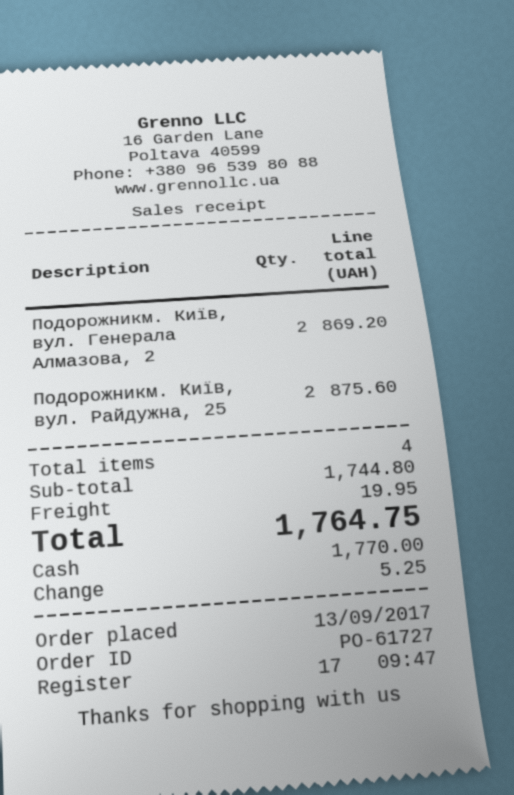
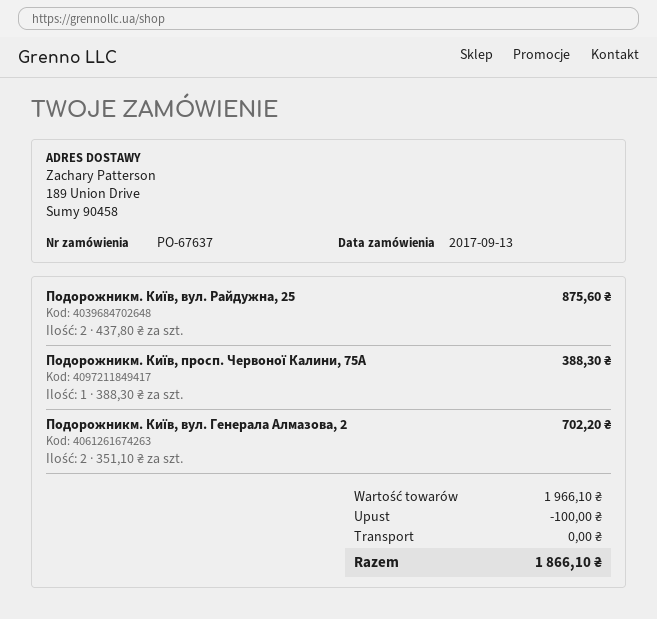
order number: PO-61727 -> PO-67637
Подорожникм. Київ, вул. Генерала Алмазова, 2: 2 for 869.20 -> 2 for 702.20
Подорожникм. Київ, просп. Червоної Калини, 75А: none -> 1 for 388.30
subtotal: 1744.80 -> 1966.10
discount: none -> 100.00
shipping: 19.95 -> 0.00
total: 1764.75 -> 1866.10

